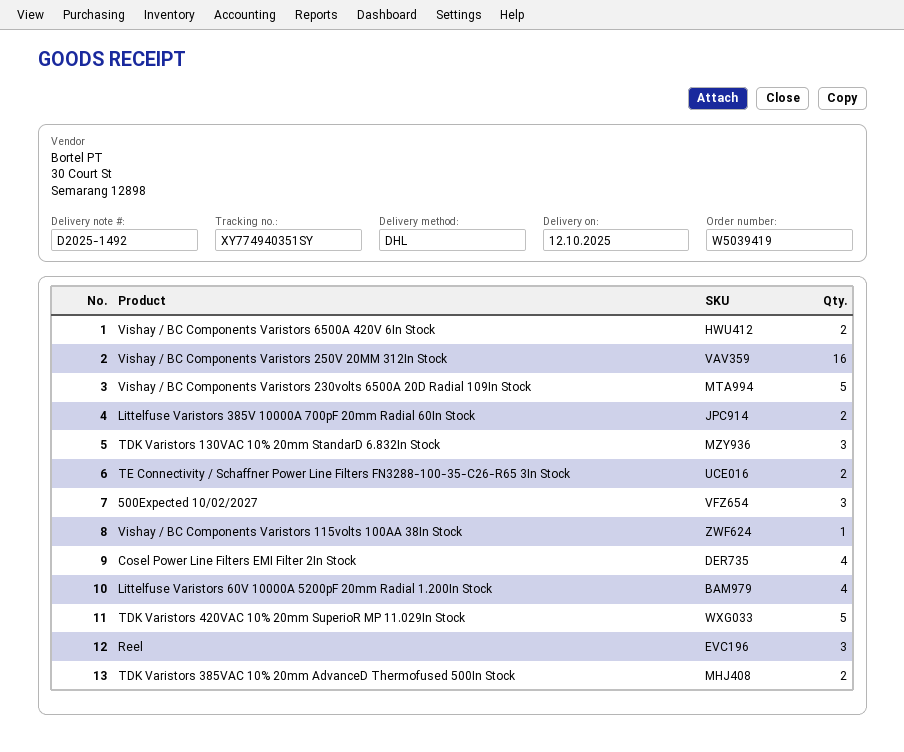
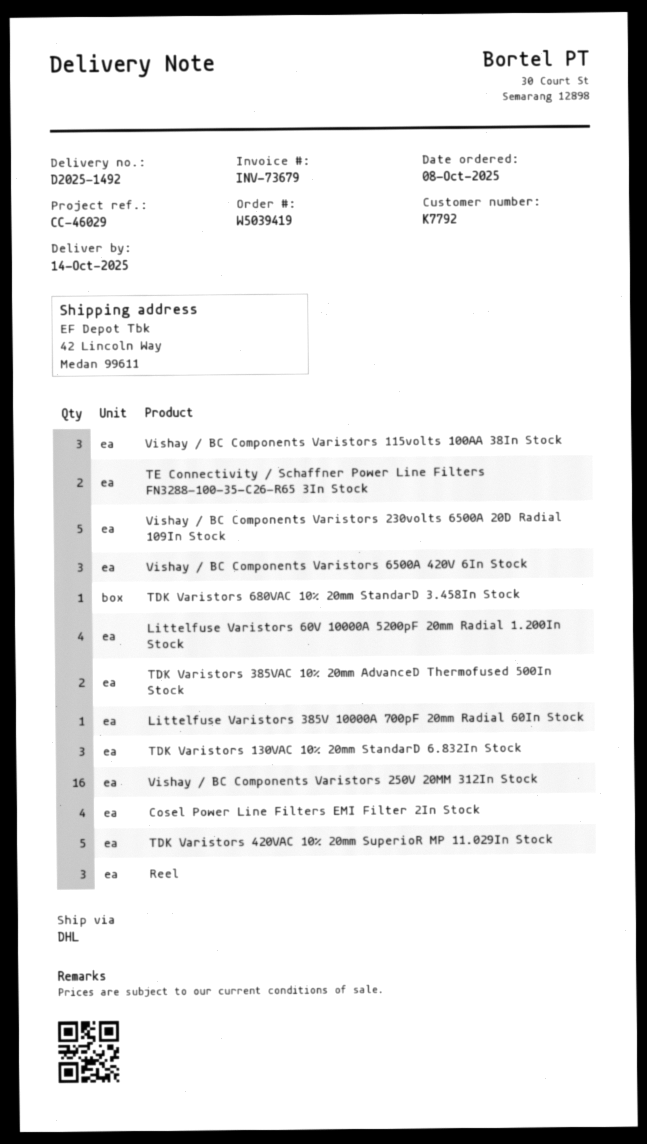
delivery date: 2025-10-12 -> 2025-10-14
Vishay / BC Components Varistors 6500A 420V 6In Stock: 2 -> 3
Littelfuse Varistors 385V 10000A 700pF 20mm Radial 60In Stock: 2 -> 1
500Expected 10/02/2027: 3 -> none
Vishay / BC Components Varistors 115volts 100AA 38In Stock: 1 -> 3
TDK Varistors 680VAC 10% 20mm StandarD 3.458In Stock: none -> 1

